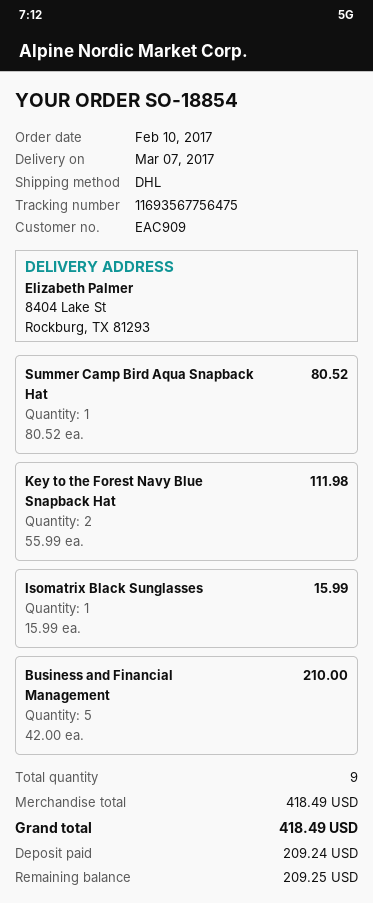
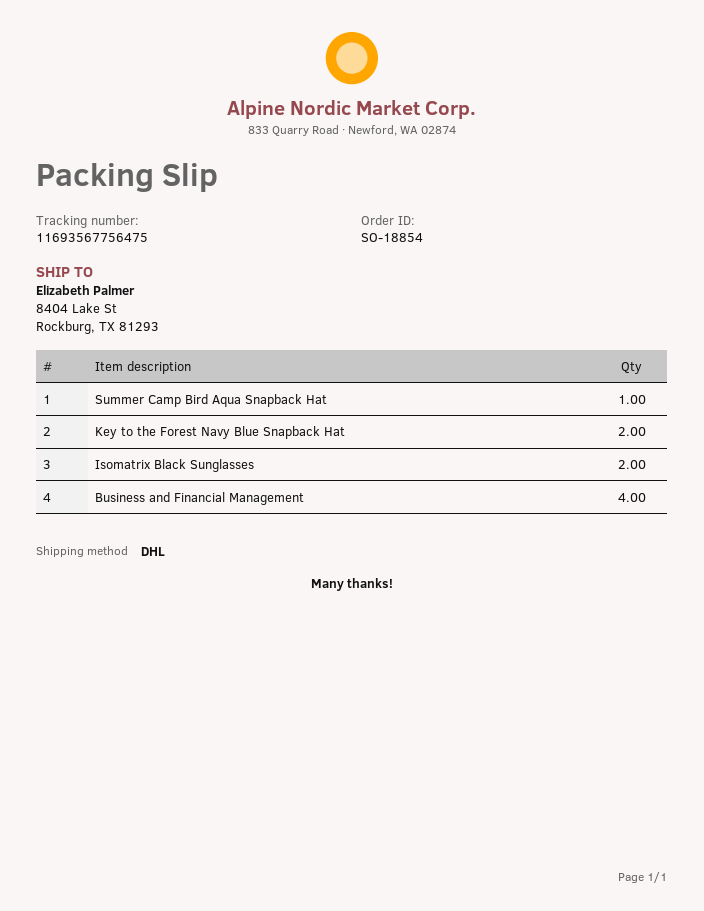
Isomatrix Black Sunglasses: 1 -> 2
Business and Financial Management: 5 -> 4

